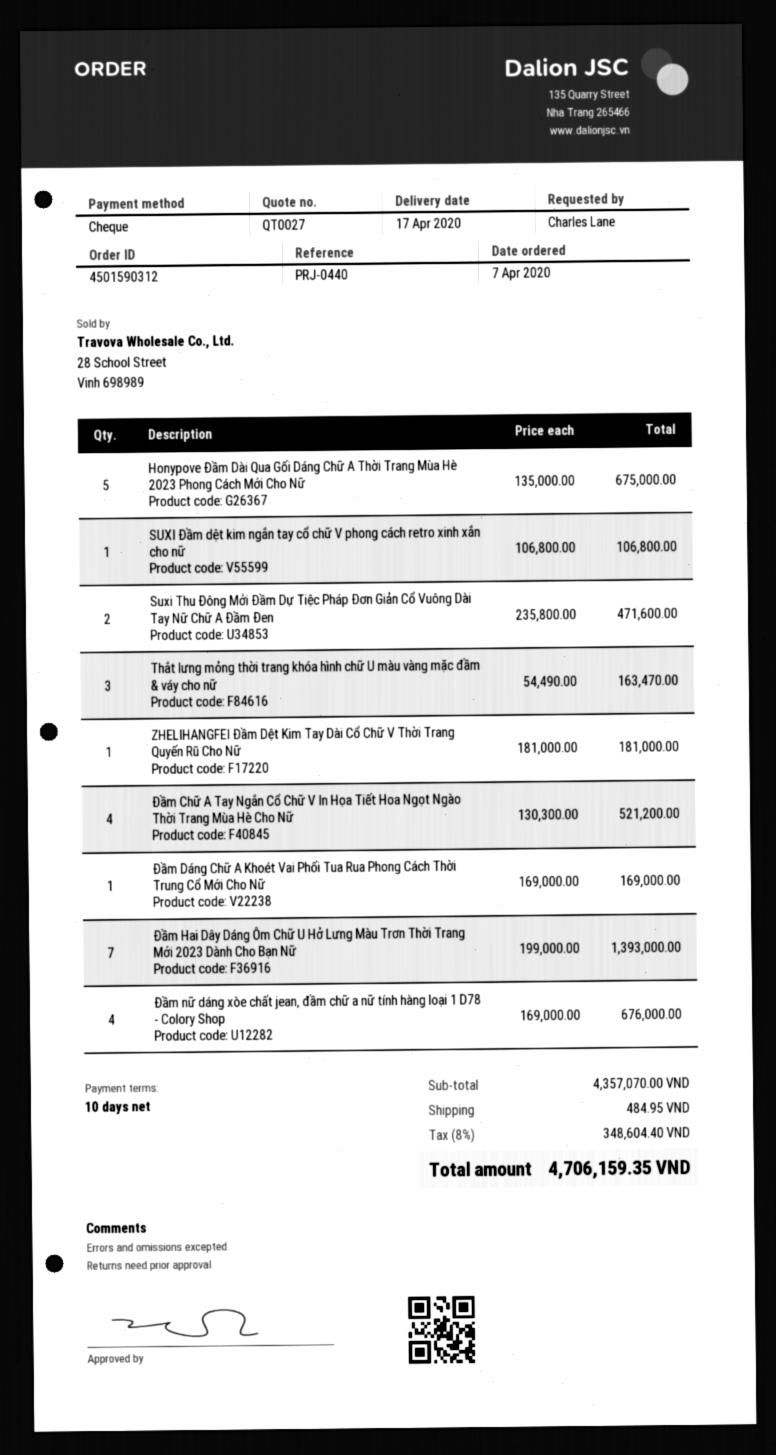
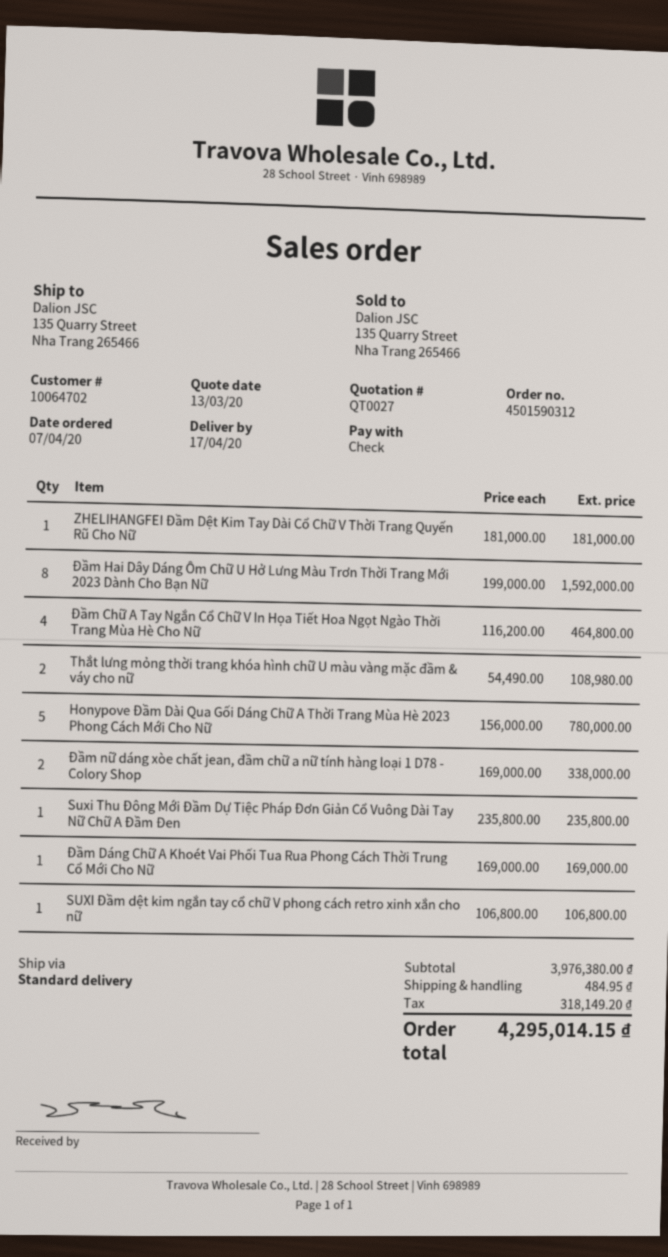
Honypove Đầm Dài Qua Gối Dáng Chữ A Thời Trang Mùa Hè 2023 Phong Cách Mới Cho Nữ: 5 x 135000.00 = 675000.00 -> 5 x 156000.00 = 780000.00
Suxi Thu Đông Mới Đầm Dự Tiệc Pháp Đơn Giản Cổ Vuông Dài Tay Nữ Chữ A Đầm Đen: 2 x 235800.00 = 471600.00 -> 1 x 235800.00 = 235800.00
Thắt lưng mỏng thời trang khóa hình chữ U màu vàng mặc đầm & váy cho nữ: 3 x 54490.00 = 163470.00 -> 2 x 54490.00 = 108980.00
Đầm Chữ A Tay Ngắn Cổ Chữ V In Họa Tiết Hoa Ngọt Ngào Thời Trang Mùa Hè Cho Nữ: 4 x 130300.00 = 521200.00 -> 4 x 116200.00 = 464800.00
Đầm Hai Dây Dáng Ôm Chữ U Hở Lưng Màu Trơn Thời Trang Mới 2023 Dành Cho Bạn Nữ: 7 x 199000.00 = 1393000.00 -> 8 x 199000.00 = 1592000.00
Đầm nữ dáng xòe chất jean, đầm chữ a nữ tính hàng loại 1 D78 - Colory Shop: 4 x 169000.00 = 676000.00 -> 2 x 169000.00 = 338000.00
subtotal: 4357070.00 -> 3976380.00
tax: 348604.40 -> 318149.20
total: 4706159.35 -> 4295014.15

